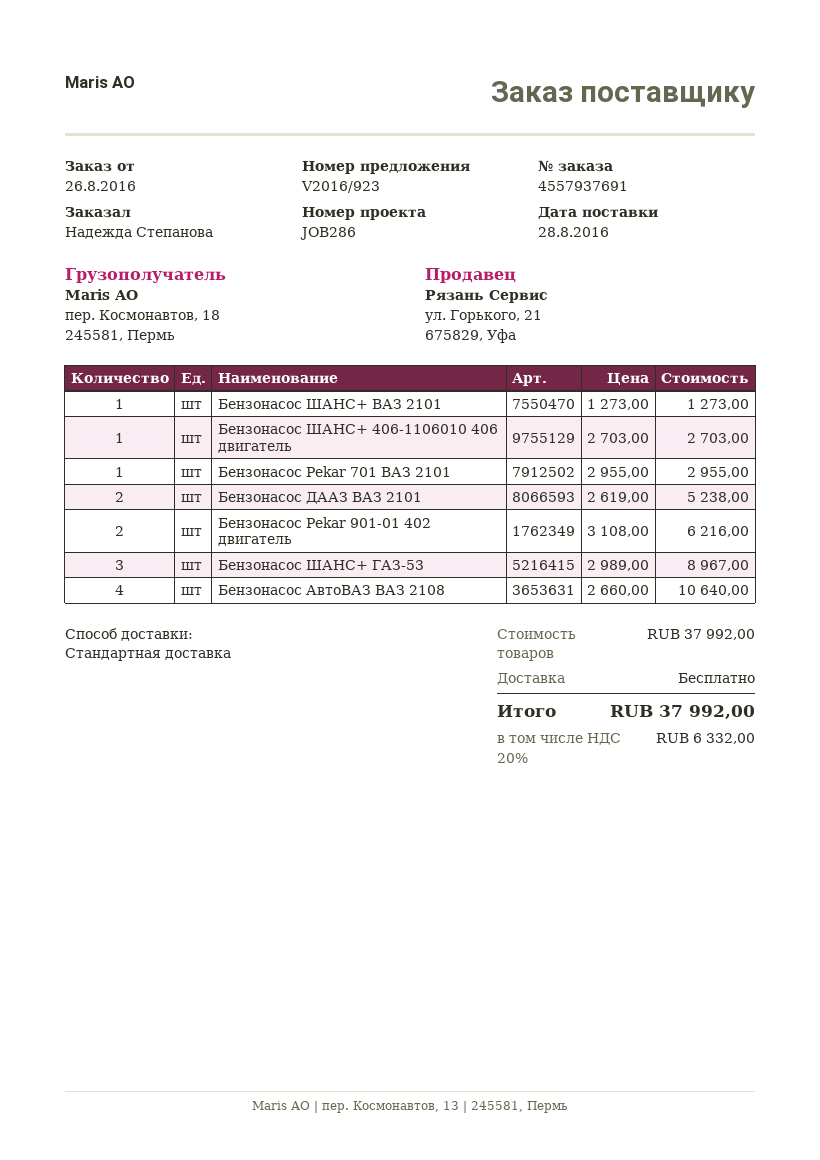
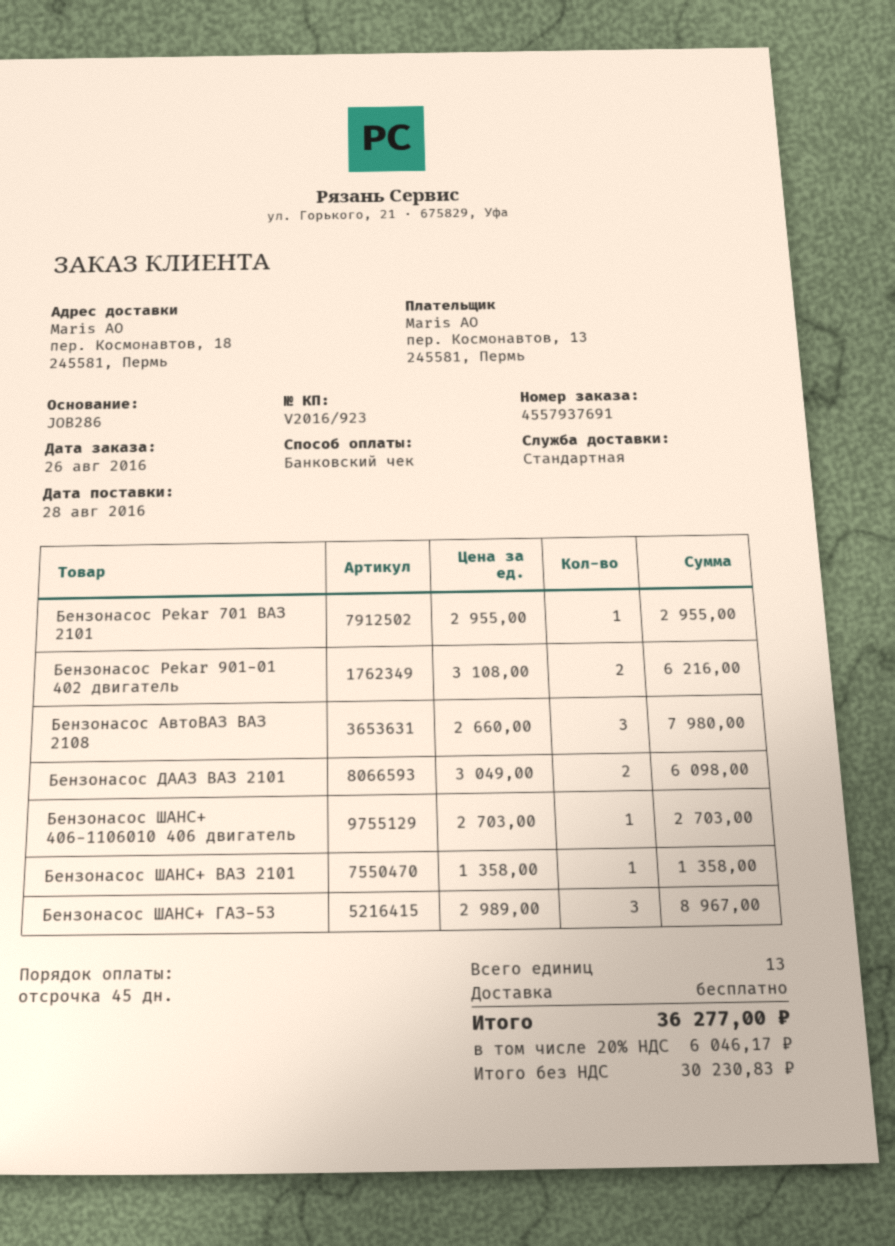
Бензонасос ШАНС+ ВАЗ 2101: 1 x 1273.00 = 1273.00 -> 1 x 1358.00 = 1358.00
Бензонасос ДААЗ ВАЗ 2101: 2 x 2619.00 = 5238.00 -> 2 x 3049.00 = 6098.00
Бензонасос АвтоВАЗ ВАЗ 2108: 4 x 2660.00 = 10640.00 -> 3 x 2660.00 = 7980.00
tax: 20% = 6332.00 -> 20% = 6046.17
total: 37992.00 -> 36277.00

